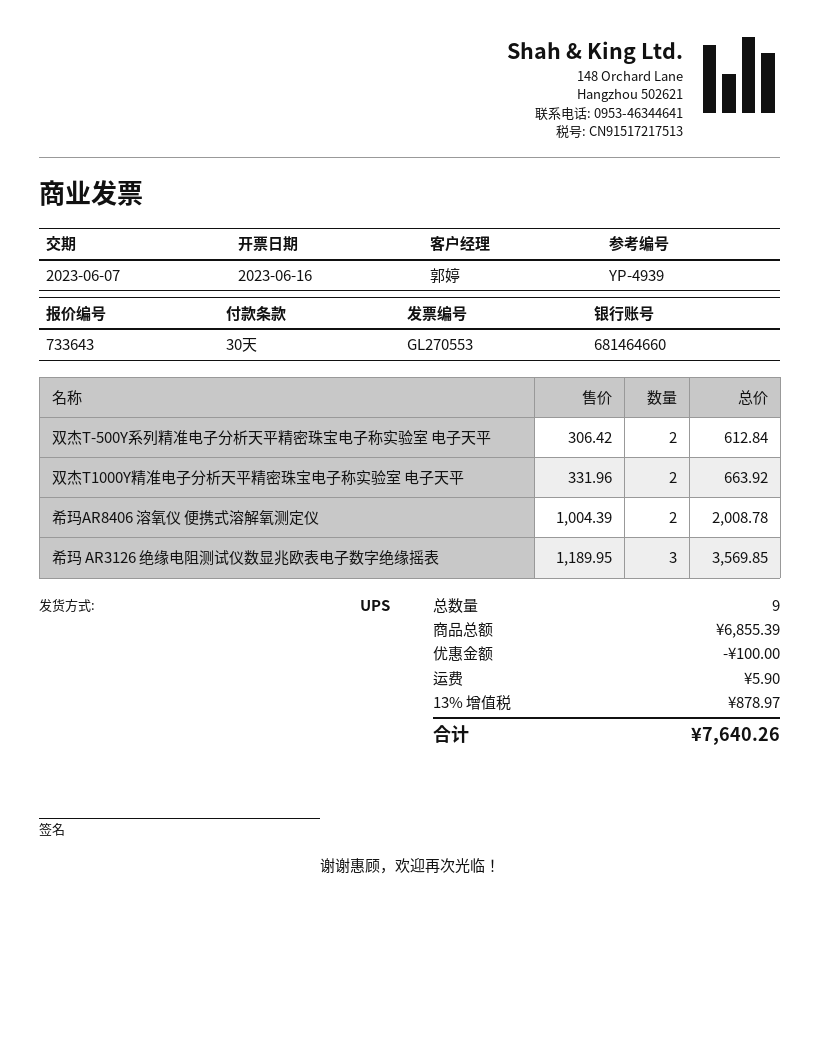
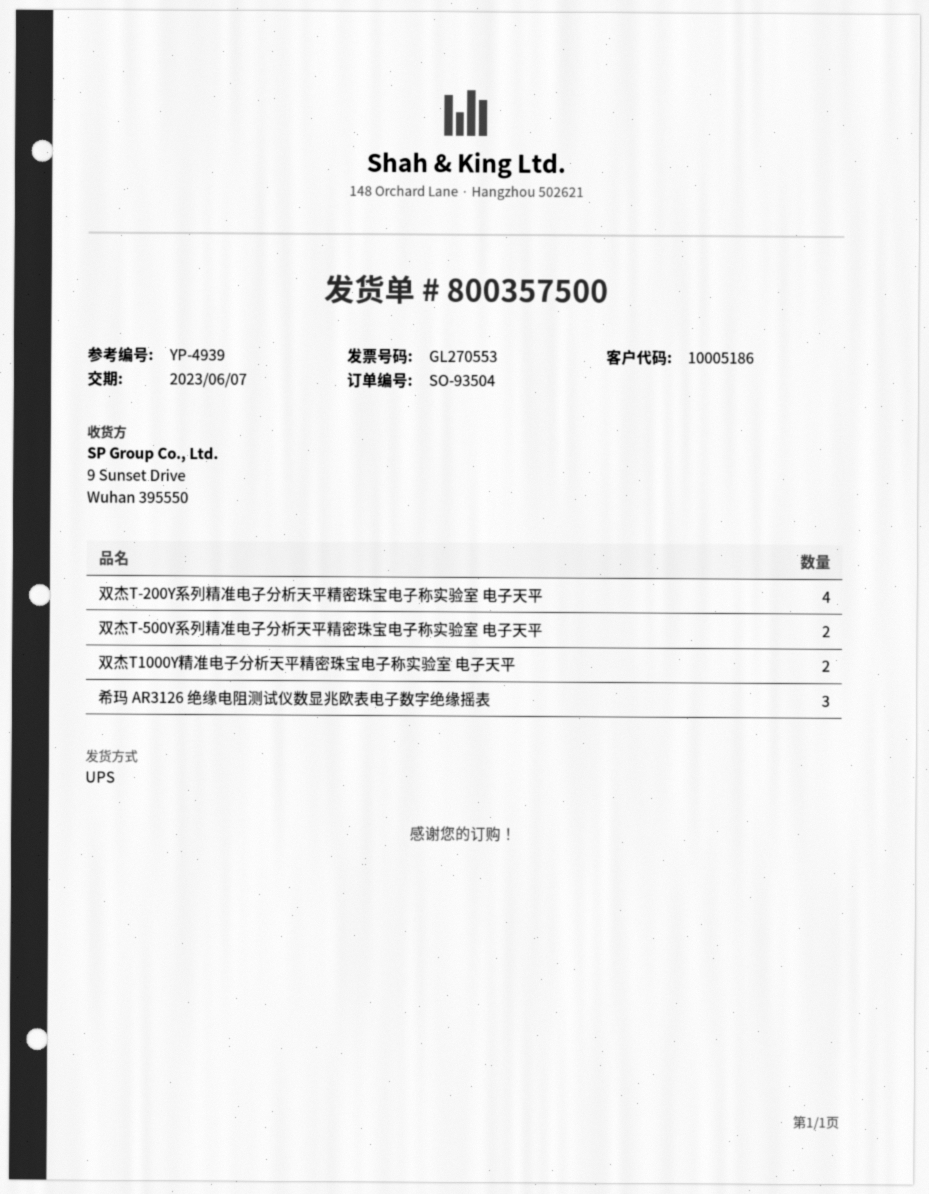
希玛AR8406 溶氧仪 便携式溶解氧测定仪: 2 -> none
双杰T-200Y系列精准电子分析天平精密珠宝电子称实验室 电子天平: none -> 4

